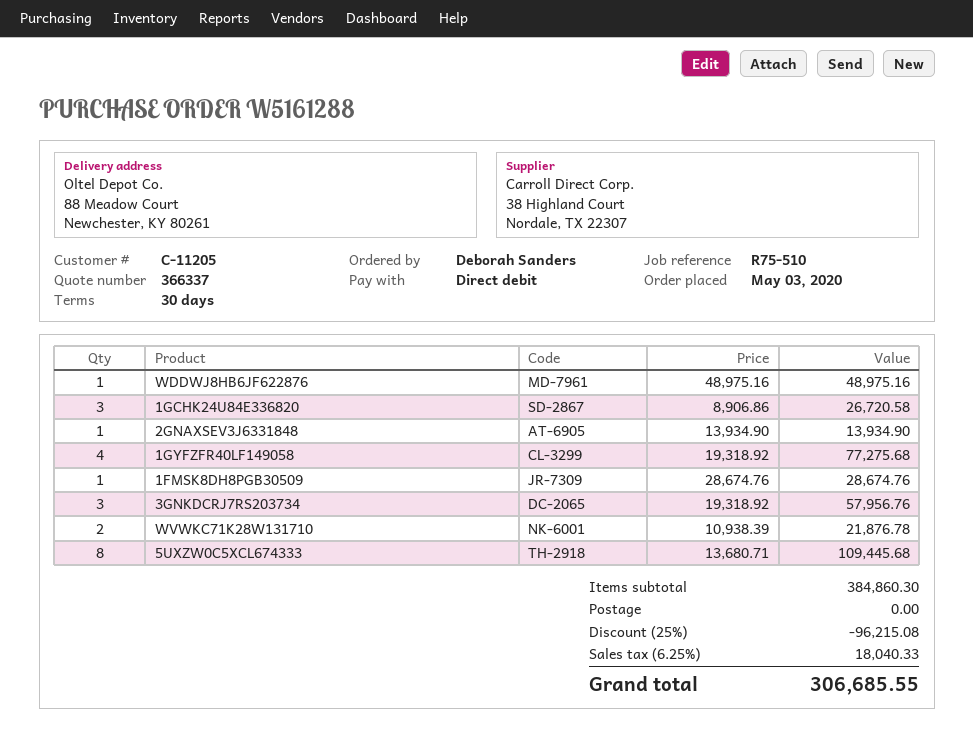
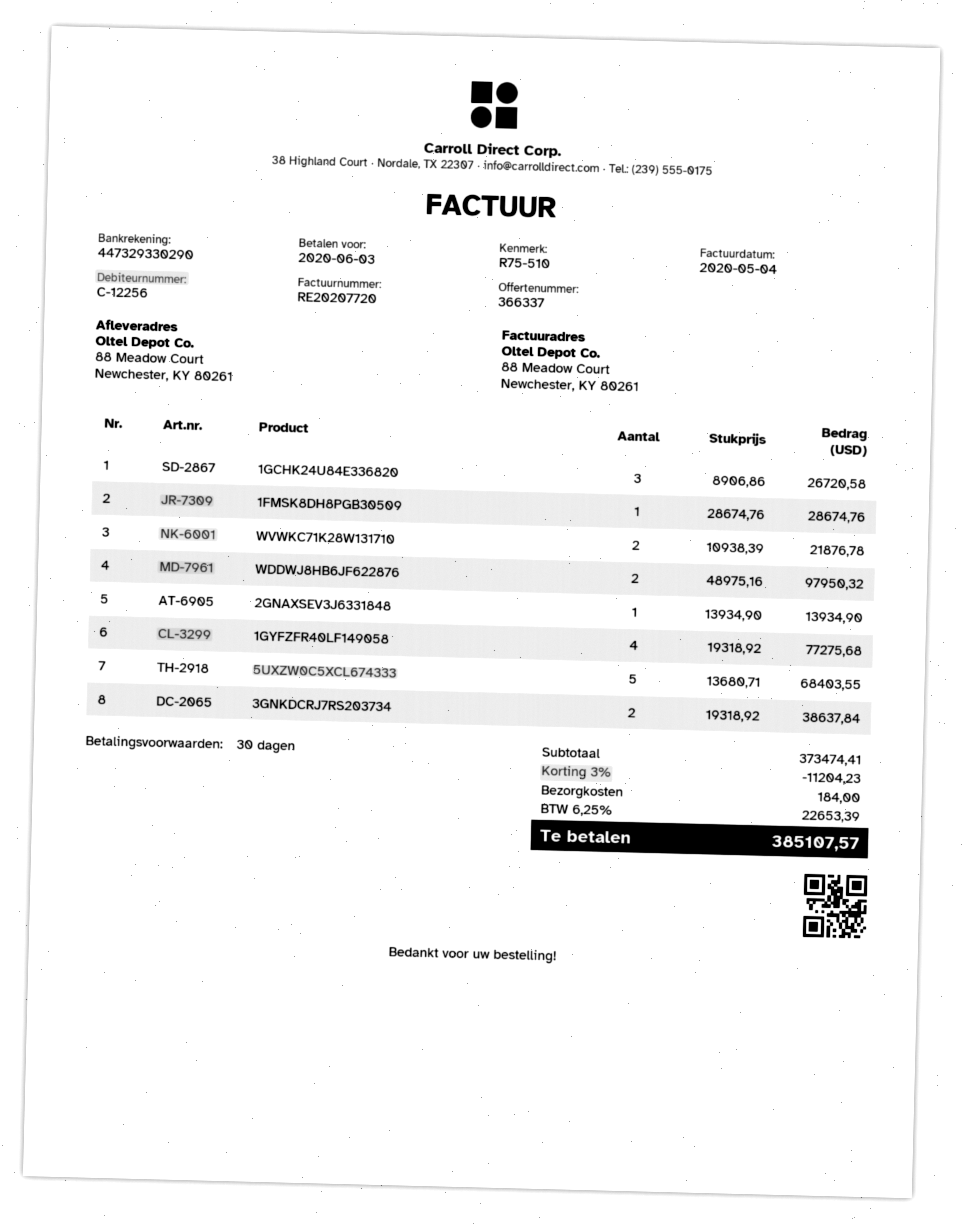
customer number: C-11205 -> C-12256
WDDWJ8HB6JF622876: 1 x 48975.16 = 48975.16 -> 2 x 48975.16 = 97950.32
3GNKDCRJ7RS203734: 3 x 19318.92 = 57956.76 -> 2 x 19318.92 = 38637.84
5UXZW0C5XCL674333: 8 x 13680.71 = 109445.68 -> 5 x 13680.71 = 68403.55
subtotal: 384860.30 -> 373474.41
discount: 25% = 96215.08 -> 3% = 11204.23
shipping: 0.00 -> 184.00
tax: 6.25% = 18040.33 -> 6.25% = 22653.39
total: 306685.55 -> 385107.57

